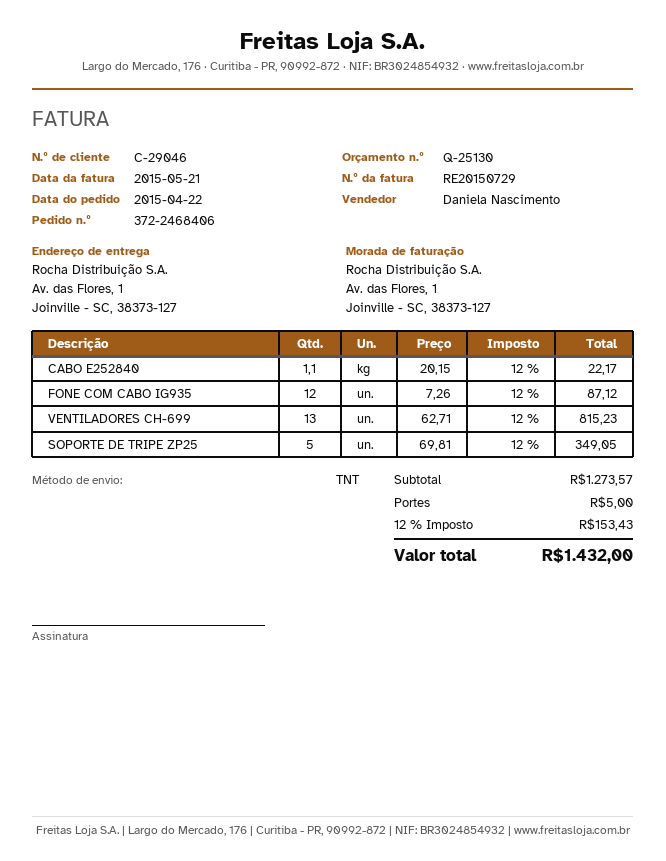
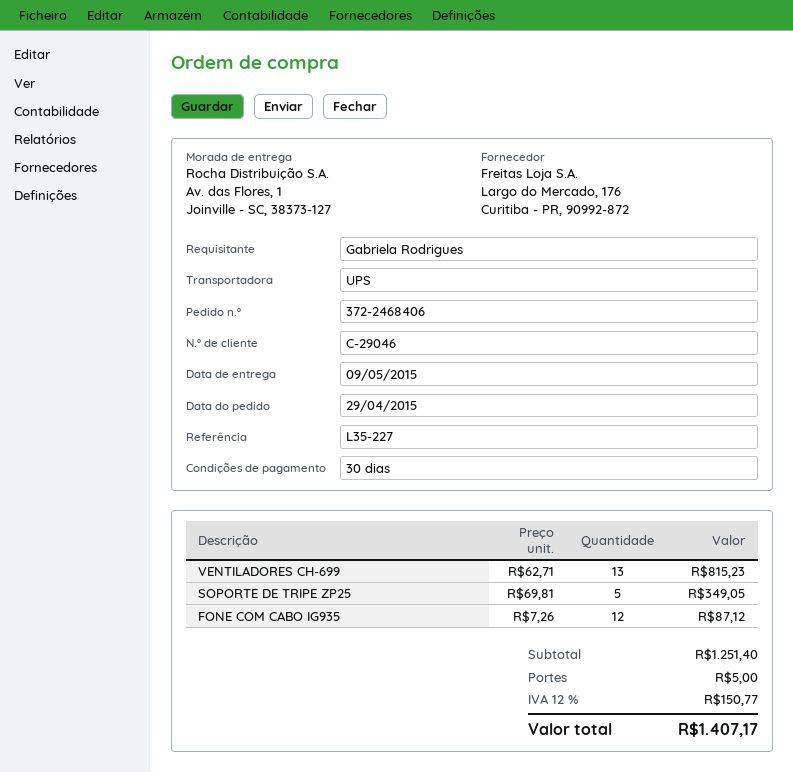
order date: 2015-04-22 -> 2015-04-29
shipping method: TNT -> UPS
CABO E252840: 1.1 x 20.15 = 22.17 -> none
subtotal: 1273.57 -> 1251.40
tax: 12% = 153.43 -> 12% = 150.77
total: 1432.00 -> 1407.17

